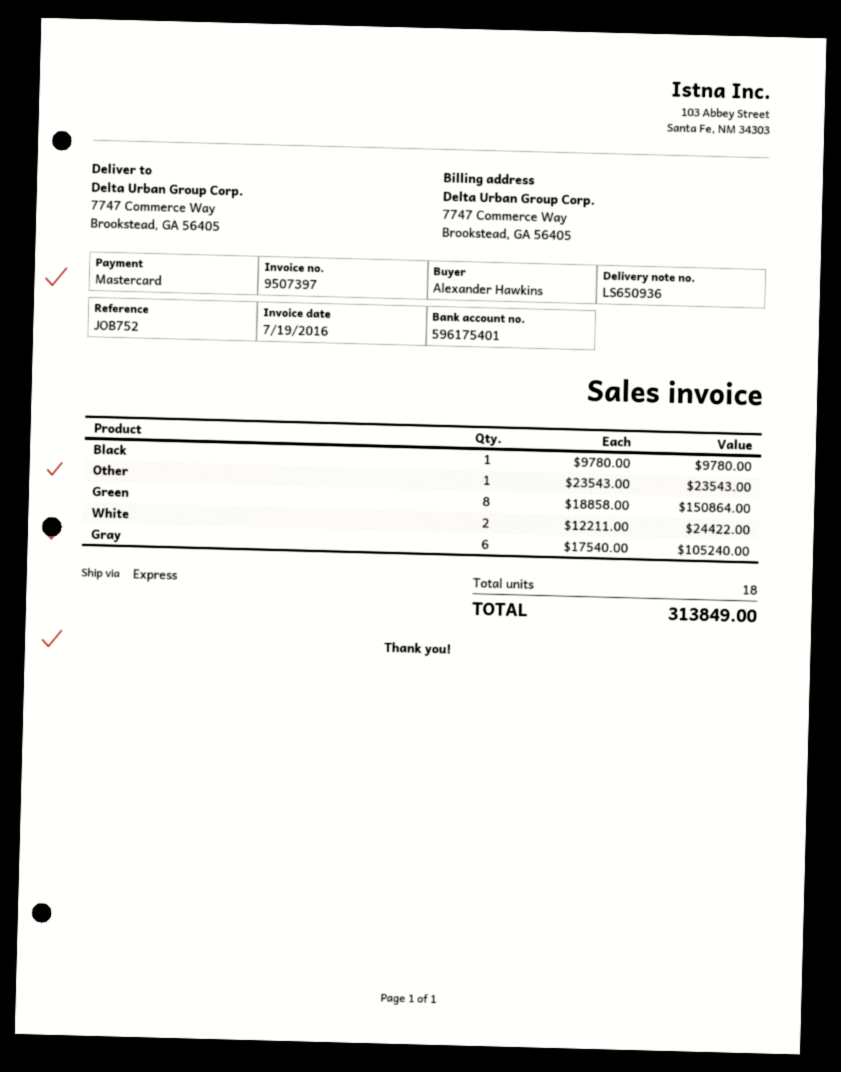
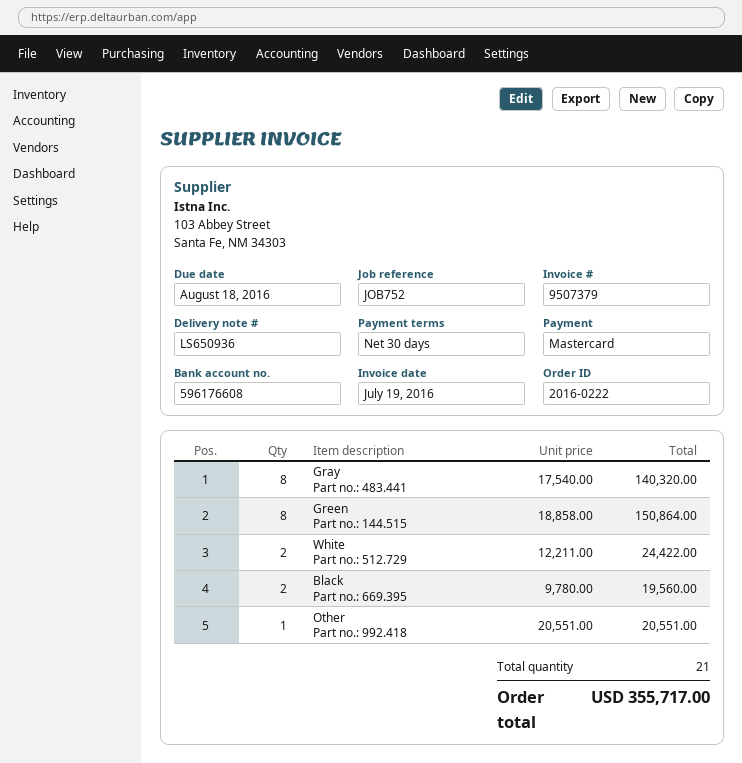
invoice number: 9507397 -> 9507379
bank account: 596175401 -> 596176608
Black: 1 x 9780.00 = 9780.00 -> 2 x 9780.00 = 19560.00
Other: 1 x 23543.00 = 23543.00 -> 1 x 20551.00 = 20551.00
Gray: 6 x 17540.00 = 105240.00 -> 8 x 17540.00 = 140320.00
total quantity: 18 -> 21
total: 313849.00 -> 355717.00

